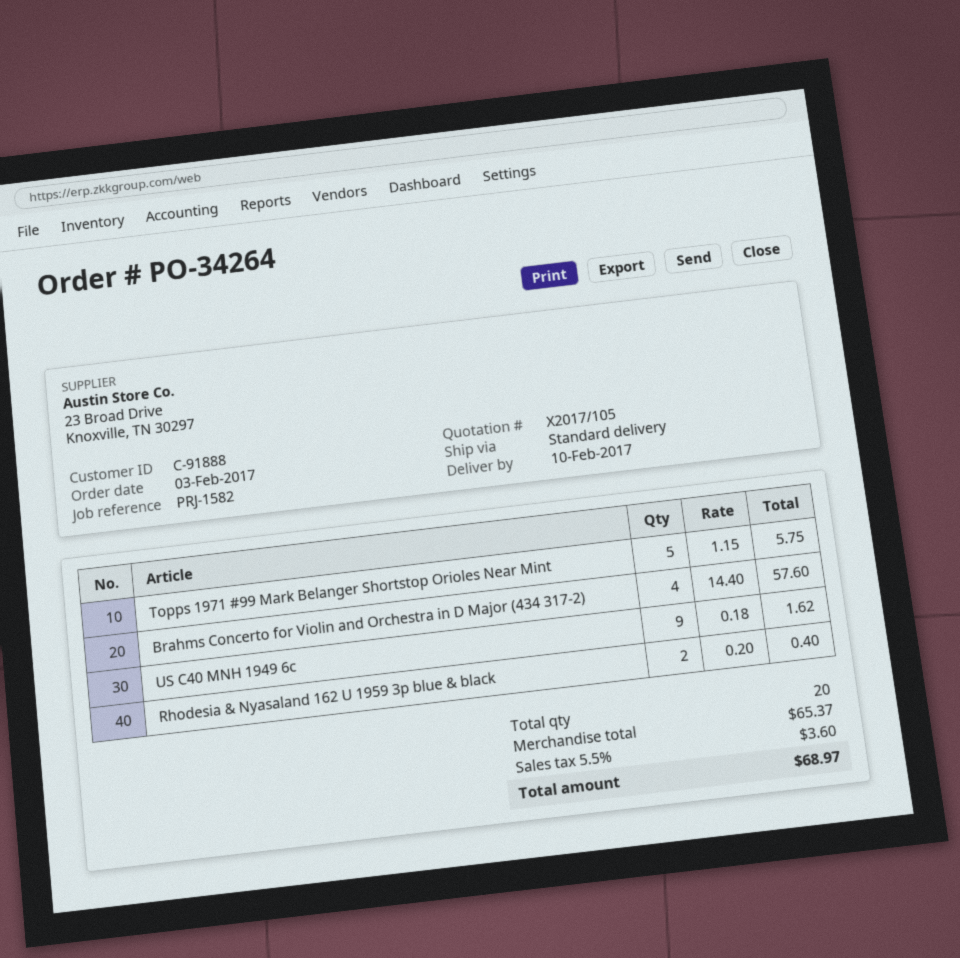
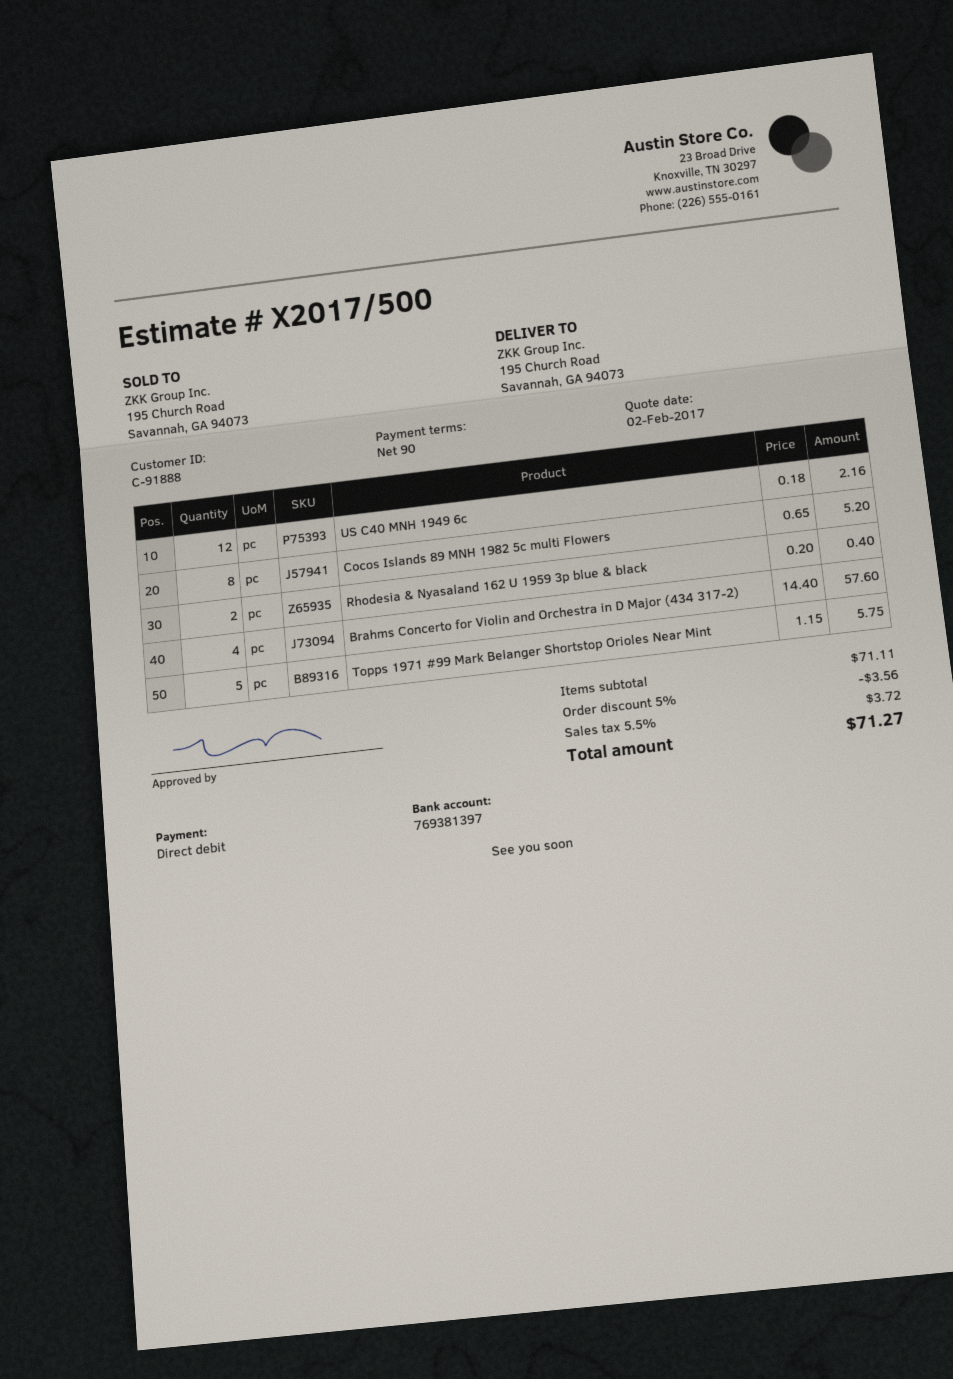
quote number: X2017/105 -> X2017/500
US C40 MNH 1949 6c: 9 x 0.18 = 1.62 -> 12 x 0.18 = 2.16
Cocos Islands 89 MNH 1982 5c multi Flowers: none -> 8 x 0.65 = 5.20
subtotal: 65.37 -> 71.11
discount: none -> 5% = 3.56
tax: 5.5% = 3.60 -> 5.5% = 3.72
total: 68.97 -> 71.27

